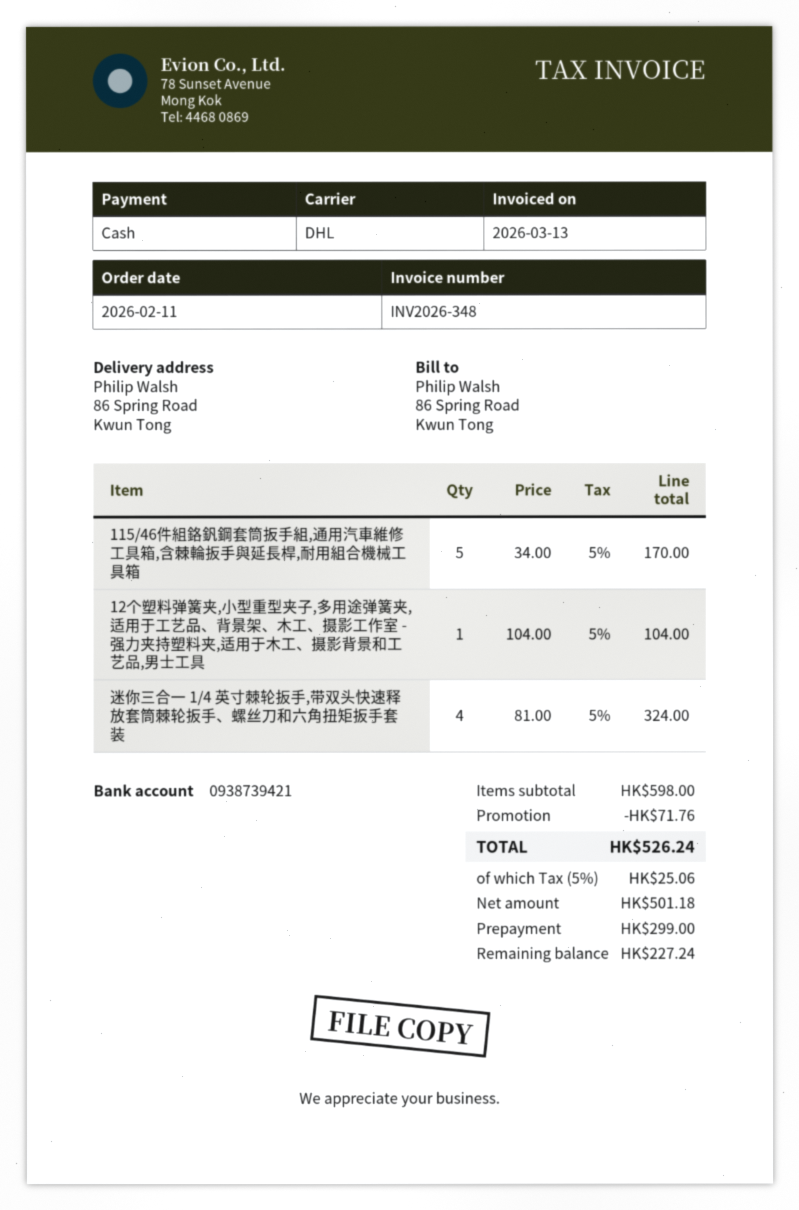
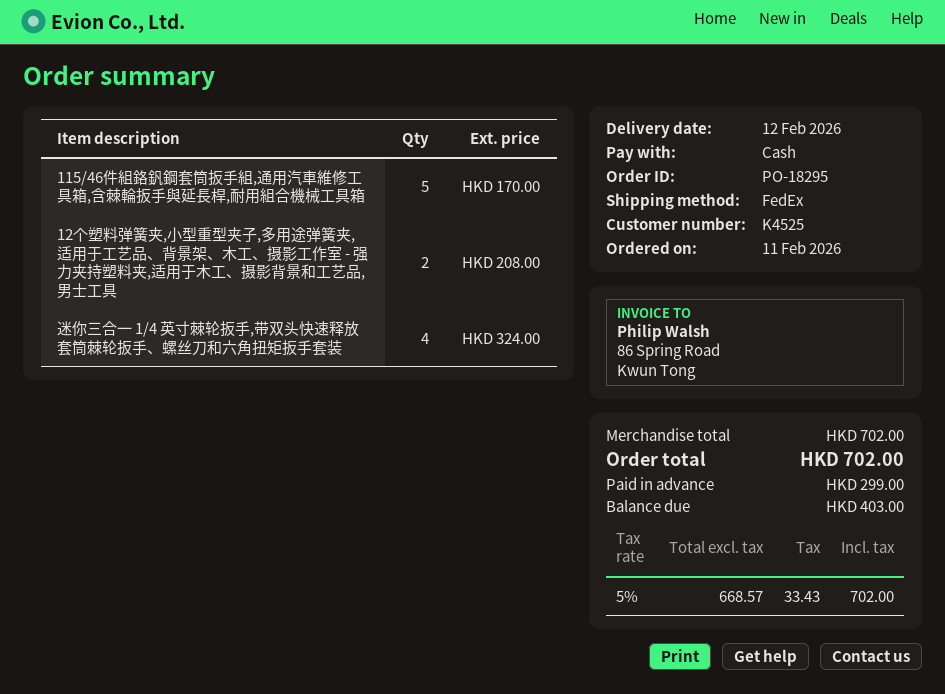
shipping method: DHL -> FedEx
12个塑料弹簧夹,小型重型夹子,多用途弹簧夹,适用于工艺品、背景架、木工、摄影工作室 - 强力夹持塑料夹,适用于木工、摄影背景和工艺品,男士工具: 1 for 104.00 -> 2 for 208.00
subtotal: 598.00 -> 702.00
discount: 71.76 -> none
net: 501.18 -> 668.57
tax: 5% = 25.06 -> 5% = 33.43
total: 526.24 -> 702.00
balance: 227.24 -> 403.00

